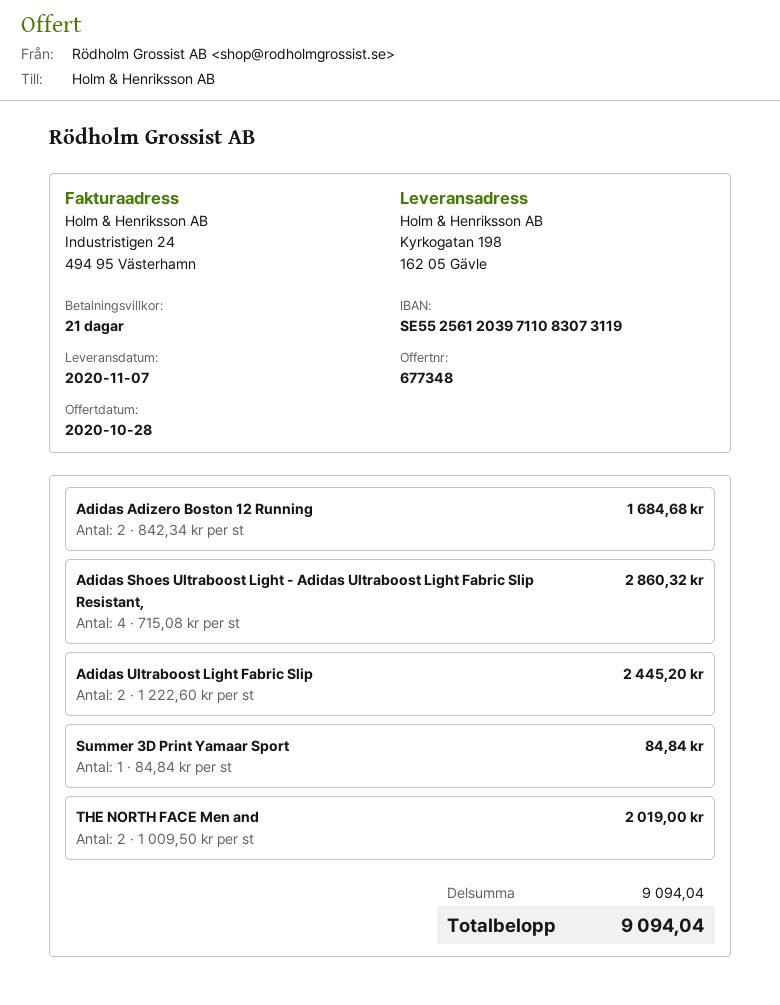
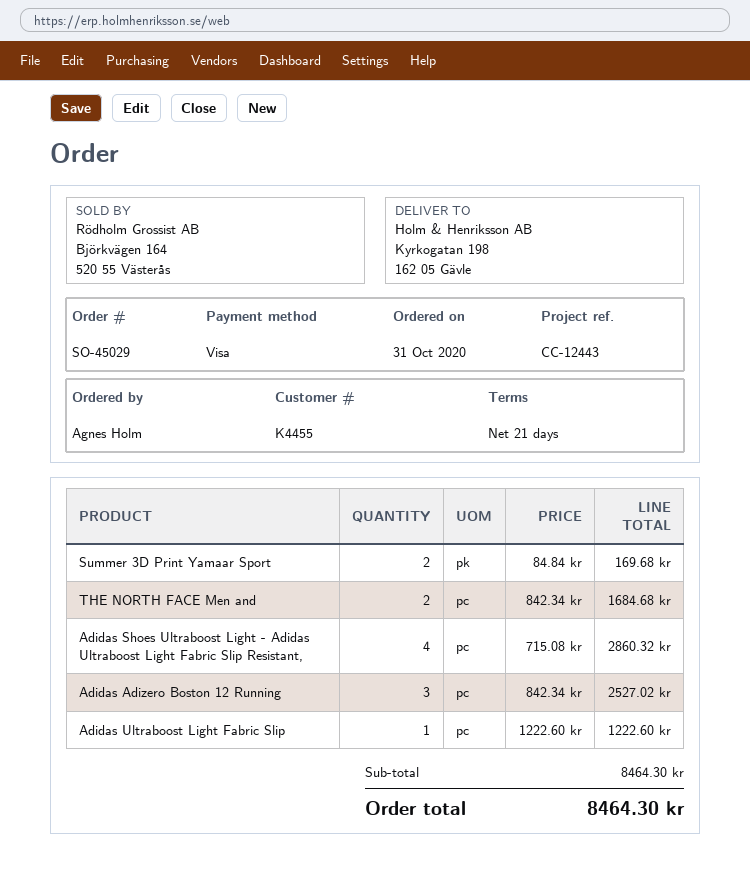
Adidas Adizero Boston 12 Running: 2 x 842.34 = 1684.68 -> 3 x 842.34 = 2527.02
Adidas Ultraboost Light Fabric Slip: 2 x 1222.60 = 2445.20 -> 1 x 1222.60 = 1222.60
Summer 3D Print Yamaar Sport: 1 x 84.84 = 84.84 -> 2 x 84.84 = 169.68
THE NORTH FACE Men and: 2 x 1009.50 = 2019.00 -> 2 x 842.34 = 1684.68
subtotal: 9094.04 -> 8464.30
total: 9094.04 -> 8464.30

